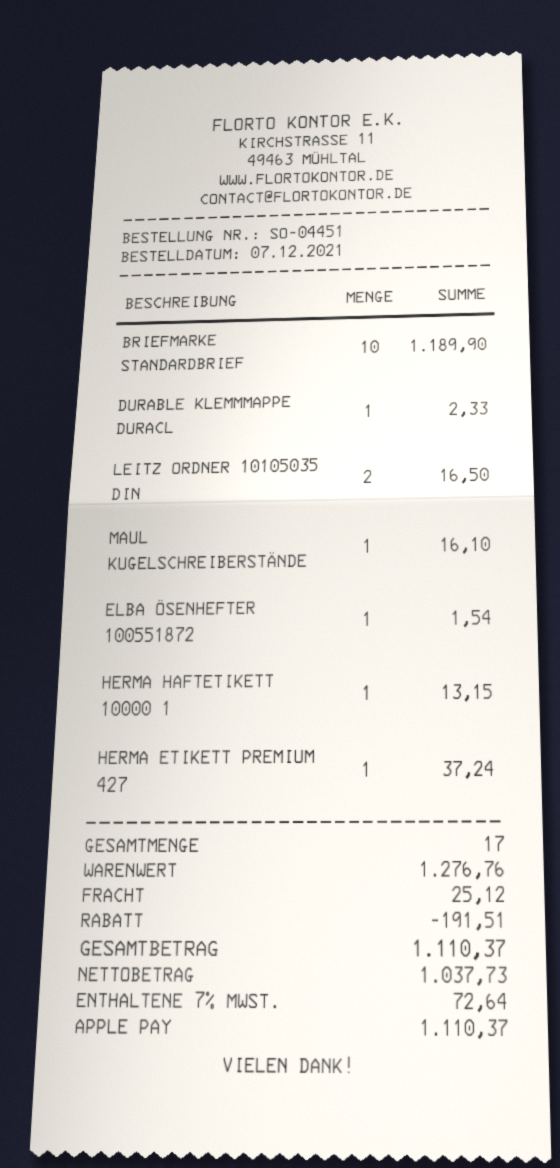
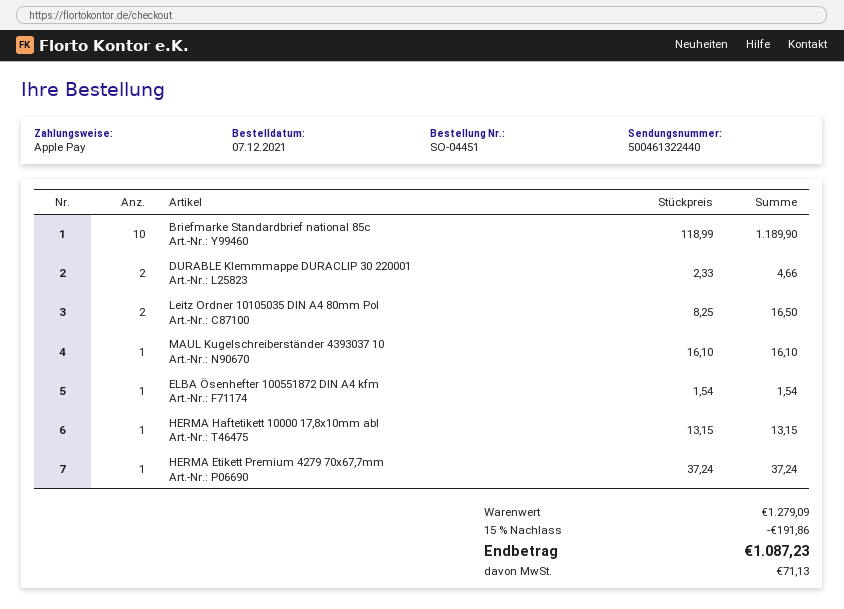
DURABLE KLEMMMAPPE DURACL: 1 for 2.33 -> 2 for 4.66
subtotal: 1276.76 -> 1279.09
discount: 191.51 -> 191.86
shipping: 25.12 -> none
tax: 72.64 -> 71.13
total: 1110.37 -> 1087.23

